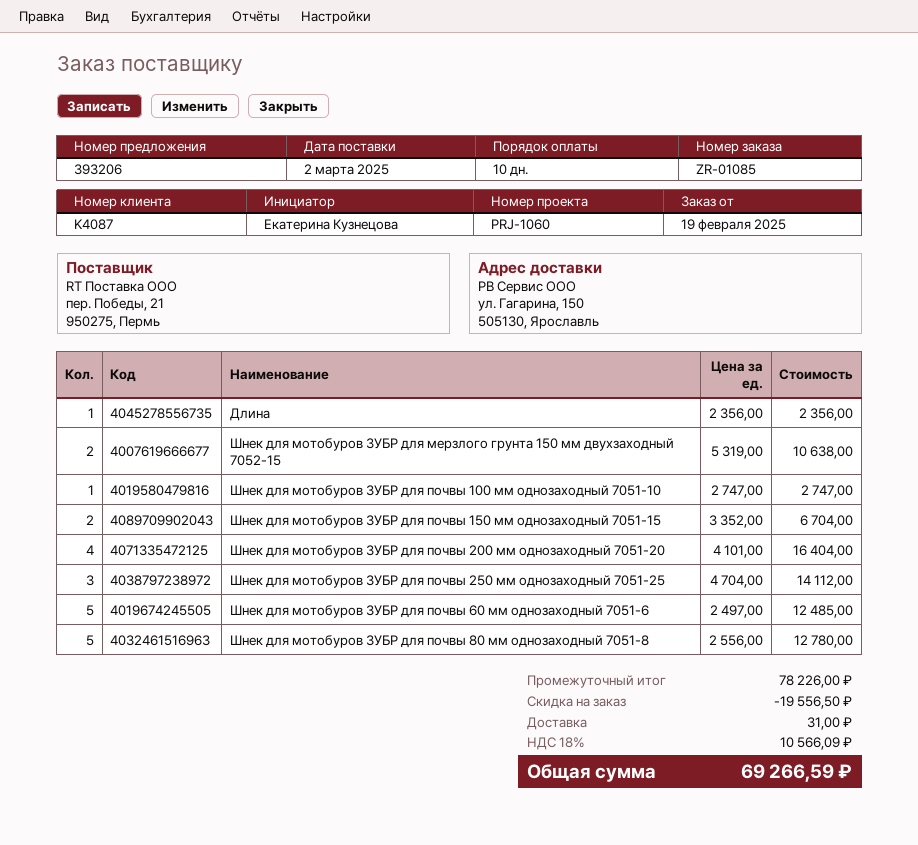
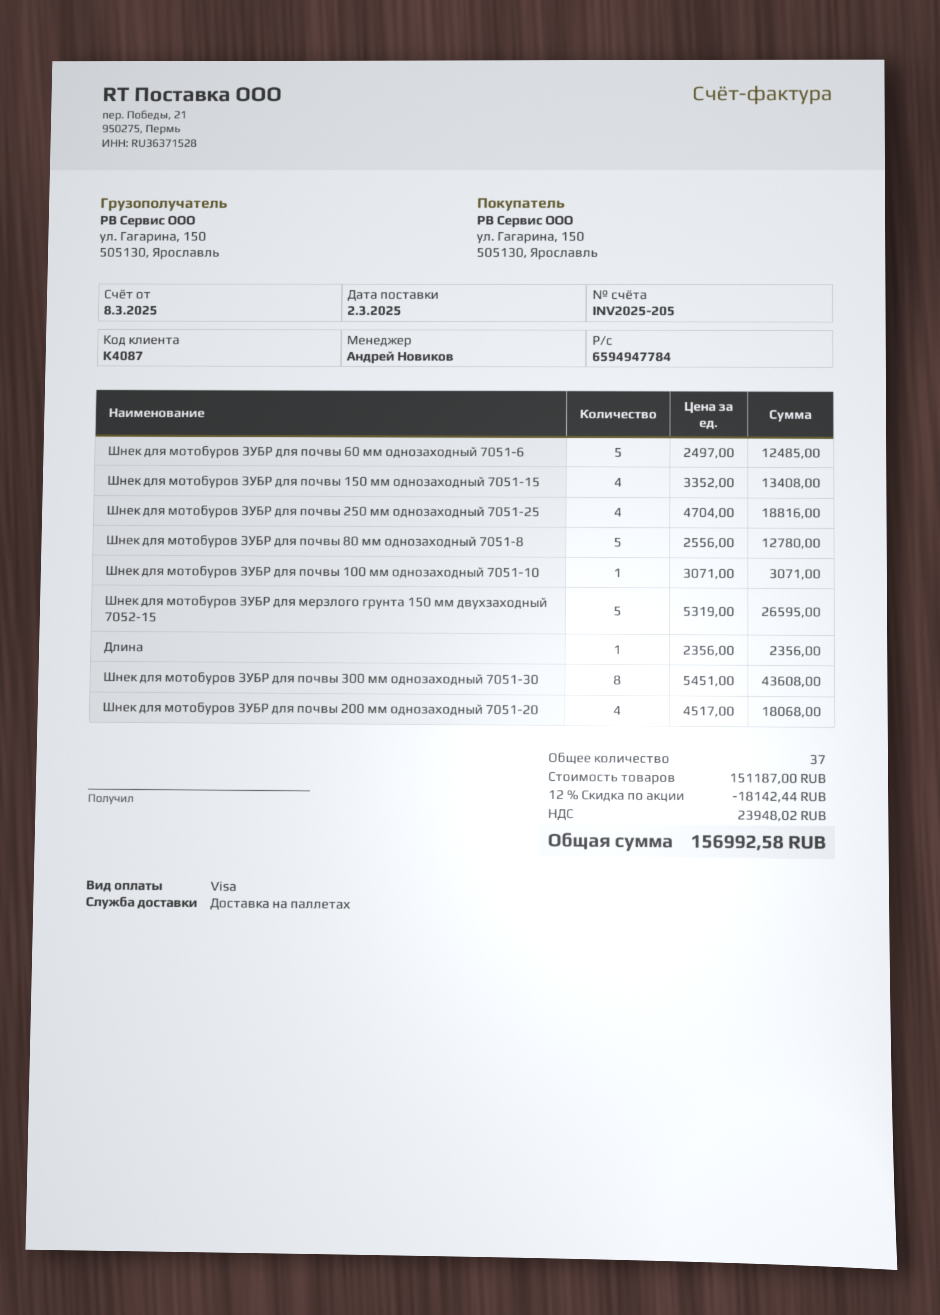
Шнек для мотобуров ЗУБР для мерзлого грунта 150 мм двухзаходный 7052-15: 2 x 5319.00 = 10638.00 -> 5 x 5319.00 = 26595.00
Шнек для мотобуров ЗУБР для почвы 100 мм однозаходный 7051-10: 1 x 2747.00 = 2747.00 -> 1 x 3071.00 = 3071.00
Шнек для мотобуров ЗУБР для почвы 150 мм однозаходный 7051-15: 2 x 3352.00 = 6704.00 -> 4 x 3352.00 = 13408.00
Шнек для мотобуров ЗУБР для почвы 200 мм однозаходный 7051-20: 4 x 4101.00 = 16404.00 -> 4 x 4517.00 = 18068.00
Шнек для мотобуров ЗУБР для почвы 250 мм однозаходный 7051-25: 3 x 4704.00 = 14112.00 -> 4 x 4704.00 = 18816.00
Шнек для мотобуров ЗУБР для почвы 300 мм однозаходный 7051-30: none -> 8 x 5451.00 = 43608.00
subtotal: 78226.00 -> 151187.00
discount: 19556.50 -> 18142.44
shipping: 31.00 -> none
tax: 10566.09 -> 23948.02
total: 69266.59 -> 156992.58

